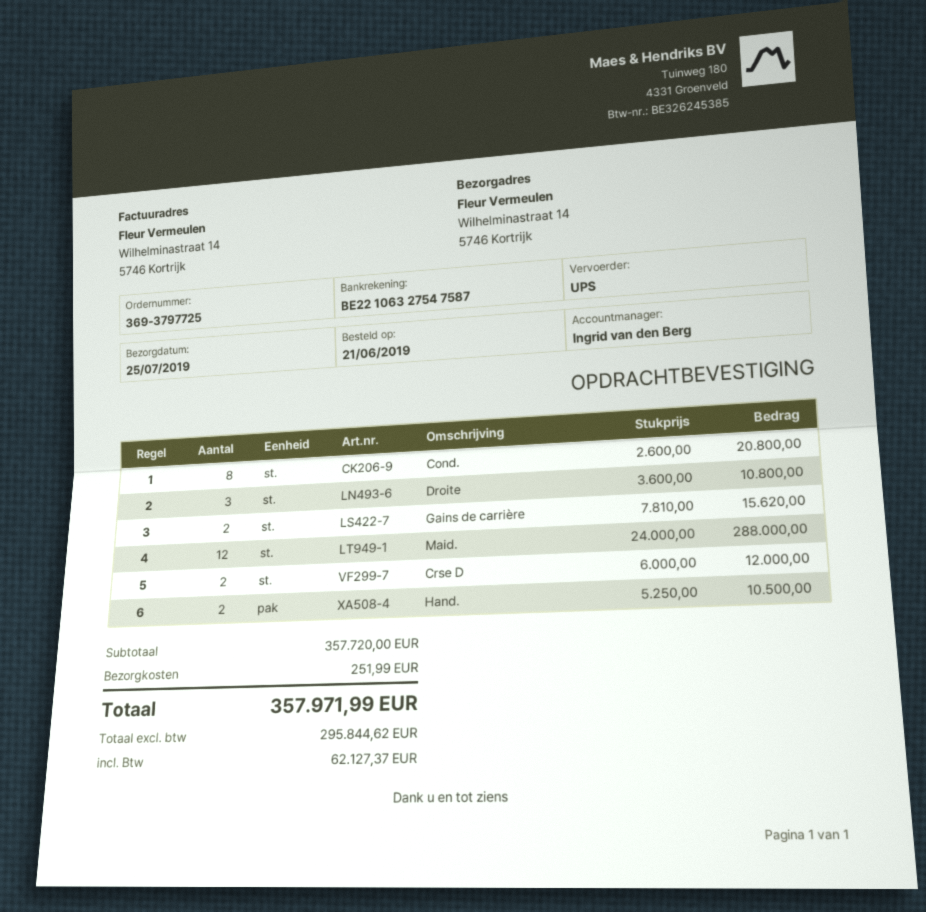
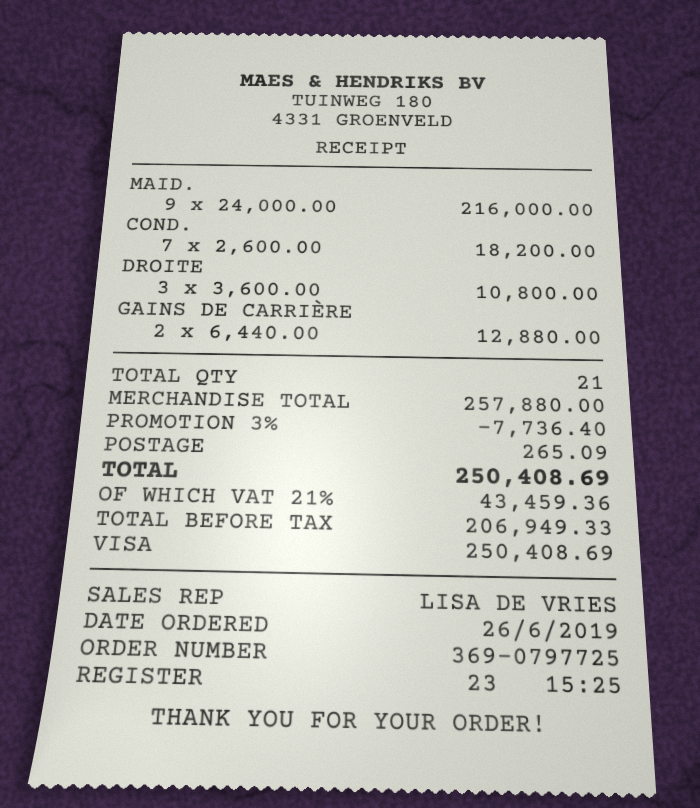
order number: 369-3797725 -> 369-0797725
order date: 2019-06-21 -> 2019-06-26
sales rep: Ingrid van den Berg -> LISA DE VRIES
Cond.: 8 x 2600.00 = 20800.00 -> 7 x 2600.00 = 18200.00
Gains de carrière: 2 x 7810.00 = 15620.00 -> 2 x 6440.00 = 12880.00
Maid.: 12 x 24000.00 = 288000.00 -> 9 x 24000.00 = 216000.00
Crse D: 2 x 6000.00 = 12000.00 -> none
Hand.: 2 x 5250.00 = 10500.00 -> none
subtotal: 357720.00 -> 257880.00
discount: none -> 3% = 7736.40
shipping: 251.99 -> 265.09
net: 295844.62 -> 206949.33
tax: 62127.37 -> 43459.36
total: 357971.99 -> 250408.69

